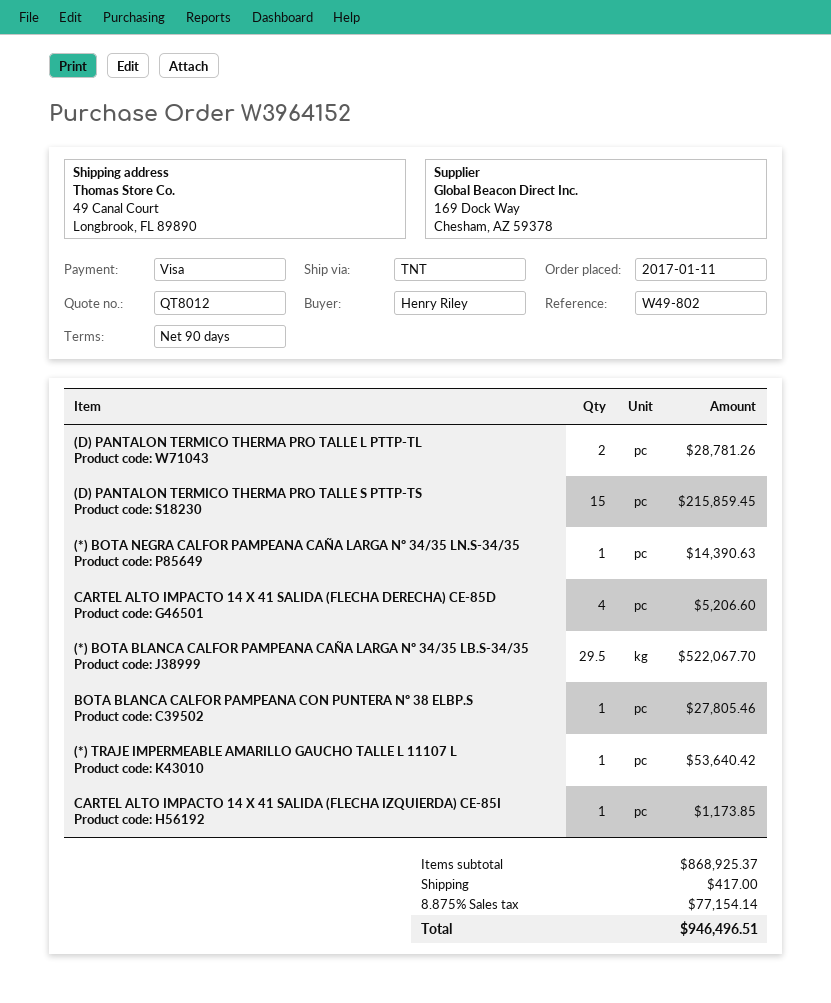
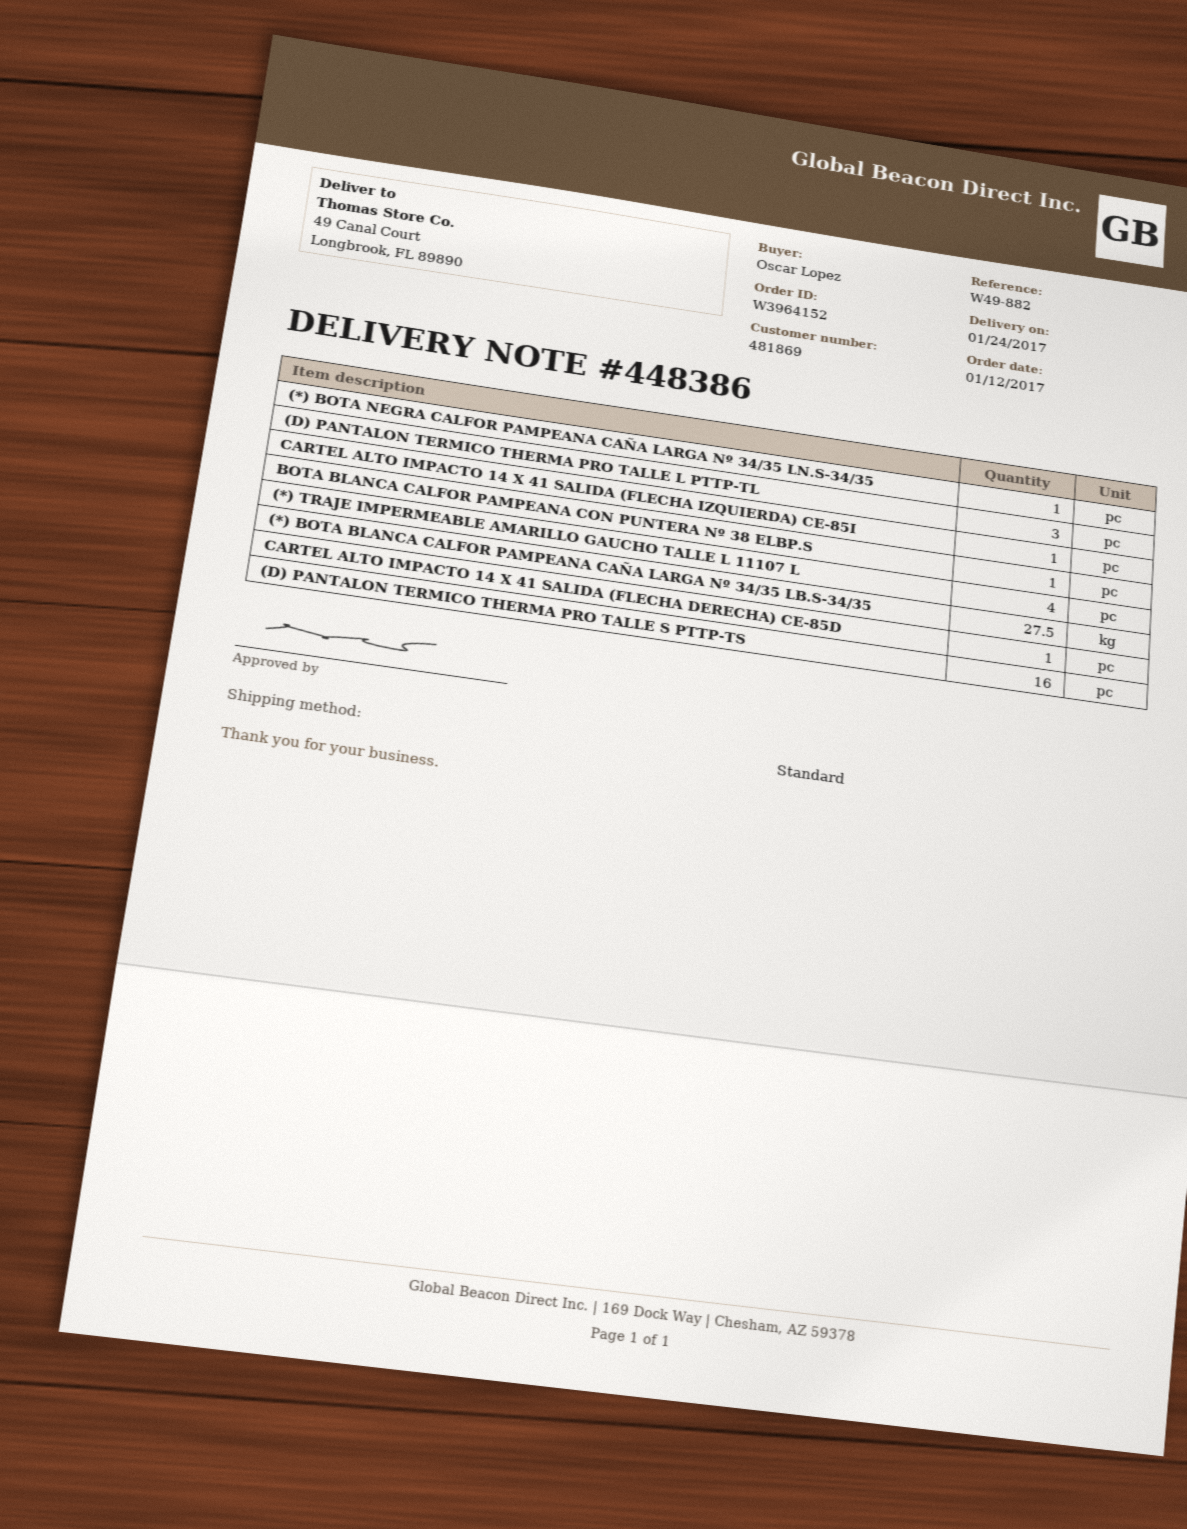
order date: 2017-01-11 -> 2017-01-12
reference: W49-802 -> W49-882
ordered by: Henry Riley -> Oscar Lopez
shipping method: TNT -> standard
(D) PANTALON TERMICO THERMA PRO TALLE L PTTP-TL: 2 -> 3
(D) PANTALON TERMICO THERMA PRO TALLE S PTTP-TS: 15 -> 16
CARTEL ALTO IMPACTO 14 X 41 SALIDA (FLECHA DERECHA) CE-85D: 4 -> 1
(*) BOTA BLANCA CALFOR PAMPEANA CAÑA LARGA Nº 34/35 LB.S-34/35: 29.5 -> 27.5
(*) TRAJE IMPERMEABLE AMARILLO GAUCHO TALLE L 11107 L: 1 -> 4

